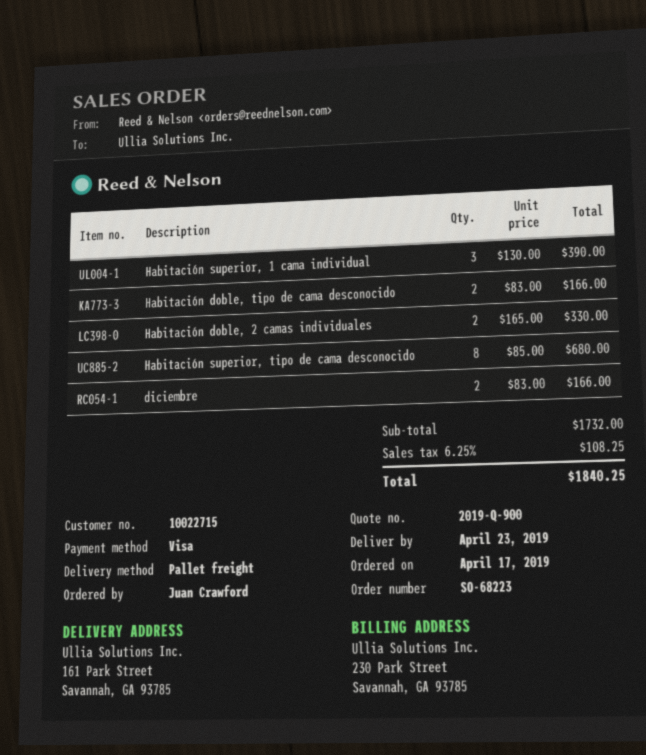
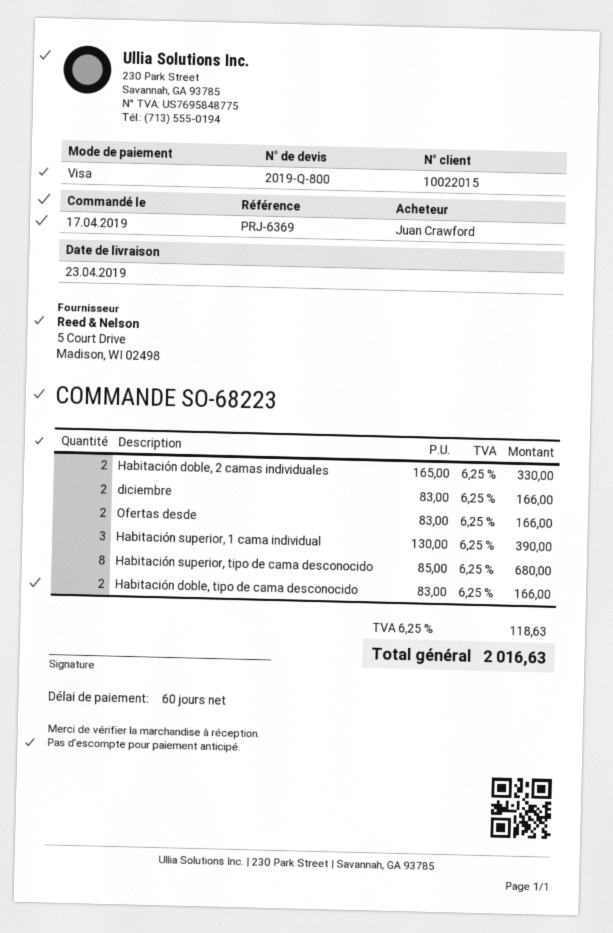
quote number: 2019-Q-900 -> 2019-Q-800
customer number: 10022715 -> 10022015
Ofertas desde: none -> 2 x 83.00 = 166.00
tax: 6.25% = 108.25 -> 6.25% = 118.63
total: 1840.25 -> 2016.63

